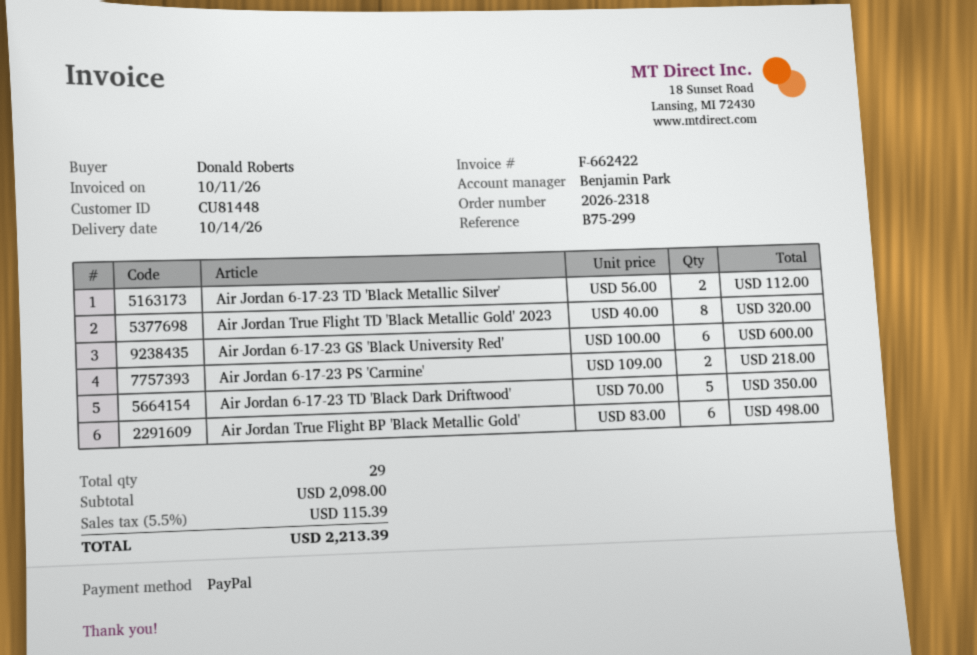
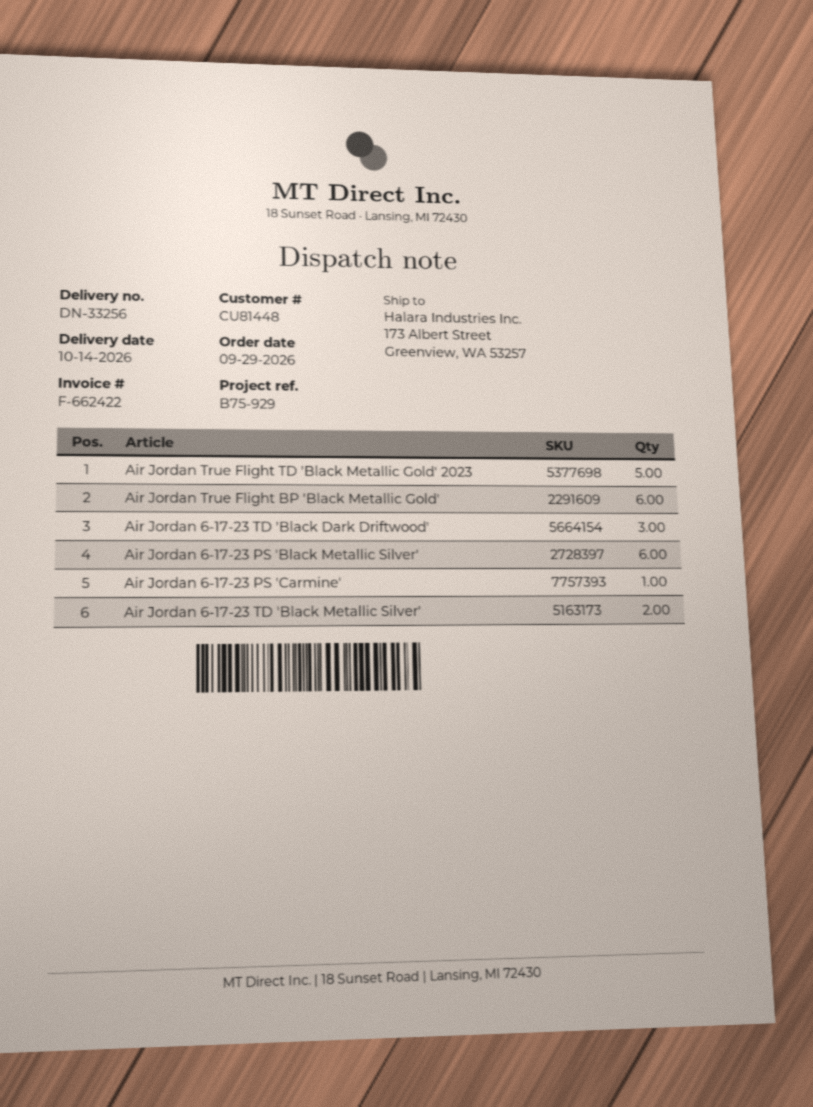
reference: B75-299 -> B75-929
Air Jordan True Flight TD 'Black Metallic Gold' 2023: 8 -> 5
Air Jordan 6-17-23 GS 'Black University Red': 6 -> none
Air Jordan 6-17-23 PS 'Carmine': 2 -> 1
Air Jordan 6-17-23 TD 'Black Dark Driftwood': 5 -> 3
Air Jordan 6-17-23 PS 'Black Metallic Silver': none -> 6

